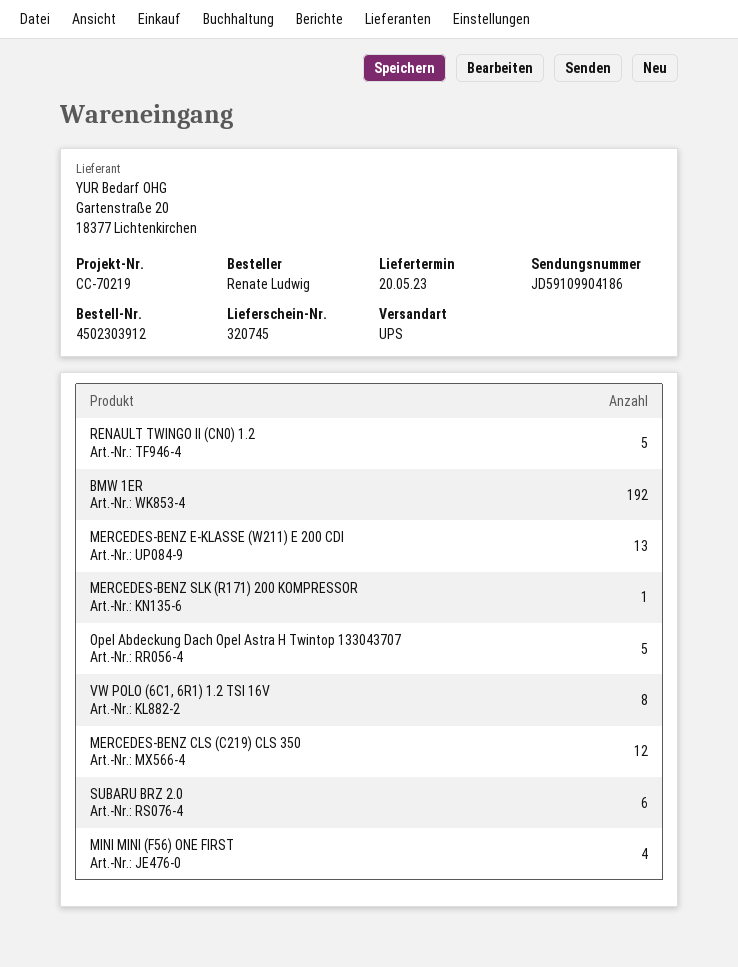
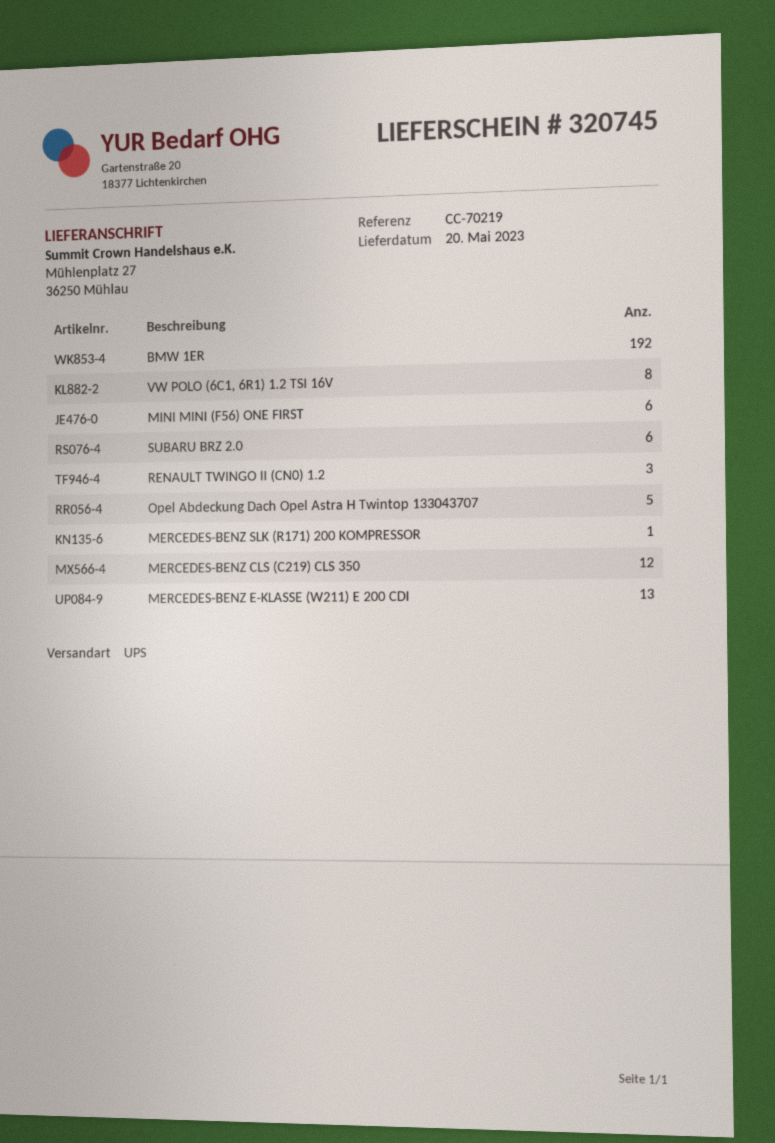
RENAULT TWINGO II (CN0) 1.2: 5 -> 3
MINI MINI (F56) ONE FIRST: 4 -> 6

